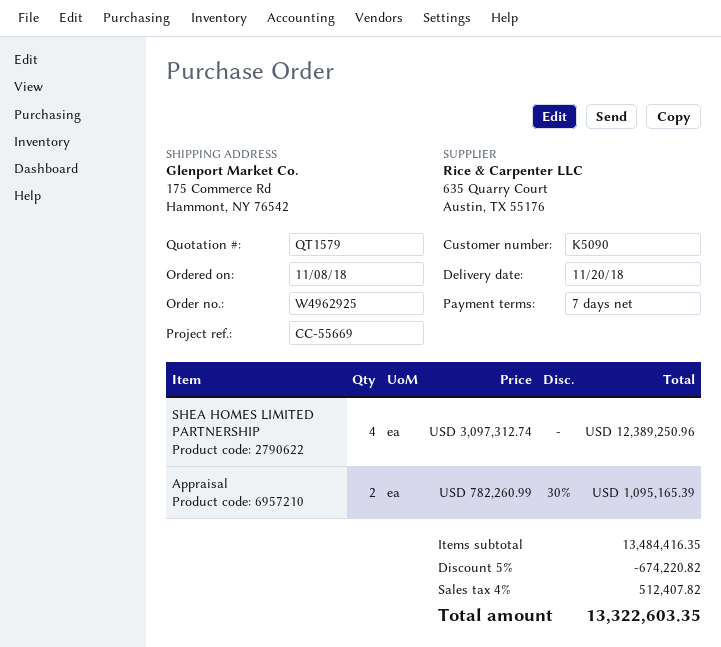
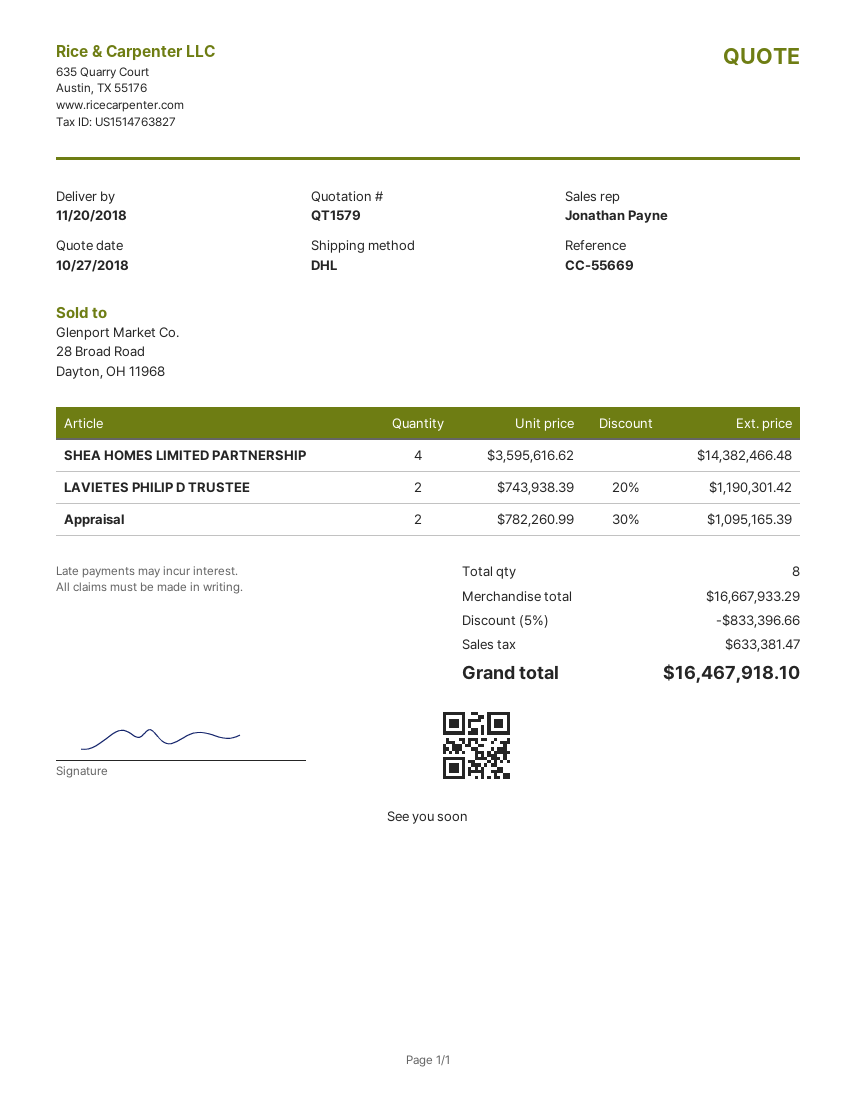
SHEA HOMES LIMITED PARTNERSHIP: 4 x 3097312.74 = 12389250.96 -> 4 x 3595616.62 = 14382466.48
LAVIETES PHILIP D TRUSTEE: none -> 2 x 743938.39 - 20% = 1190301.42
subtotal: 13484416.35 -> 16667933.29
discount: 5% = 674220.82 -> 5% = 833396.66
tax: 512407.82 -> 633381.47
total: 13322603.35 -> 16467918.10

